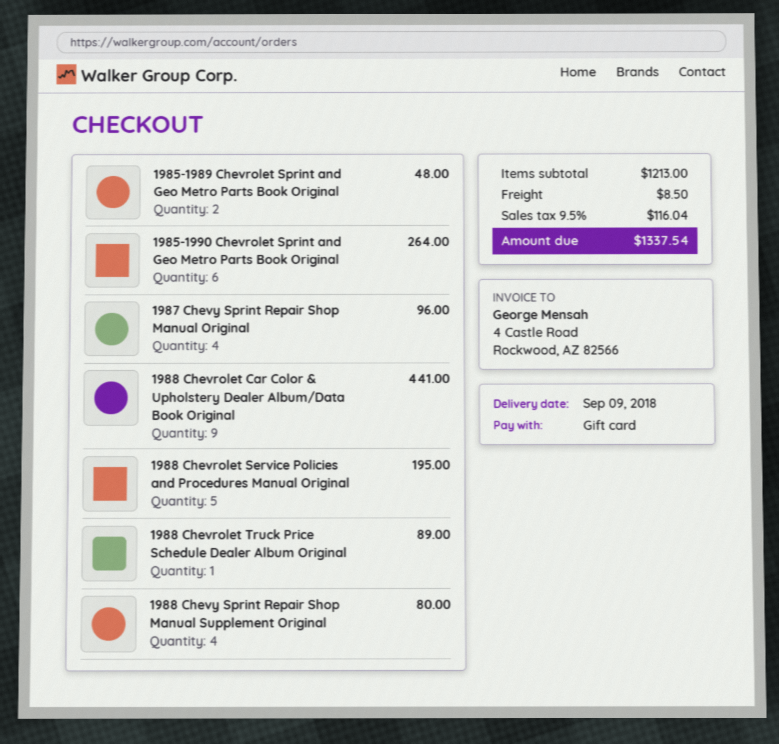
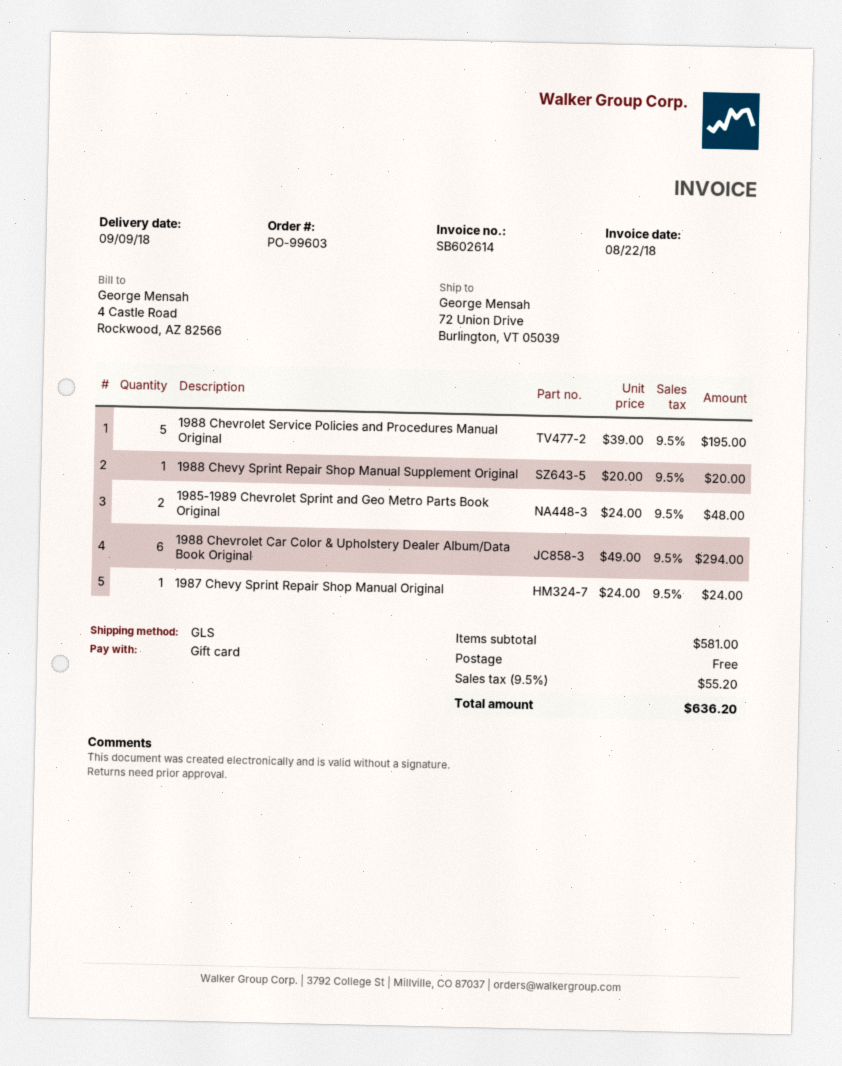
1985-1990 Chevrolet Sprint and Geo Metro Parts Book Original: 6 for 264.00 -> none
1987 Chevy Sprint Repair Shop Manual Original: 4 for 96.00 -> 1 for 24.00
1988 Chevrolet Car Color & Upholstery Dealer Album/Data Book Original: 9 for 441.00 -> 6 for 294.00
1988 Chevrolet Truck Price Schedule Dealer Album Original: 1 for 89.00 -> none
1988 Chevy Sprint Repair Shop Manual Supplement Original: 4 for 80.00 -> 1 for 20.00
subtotal: 1213.00 -> 581.00
shipping: 8.50 -> 0.00
tax: 9.5% = 116.04 -> 9.5% = 55.20
total: 1337.54 -> 636.20

